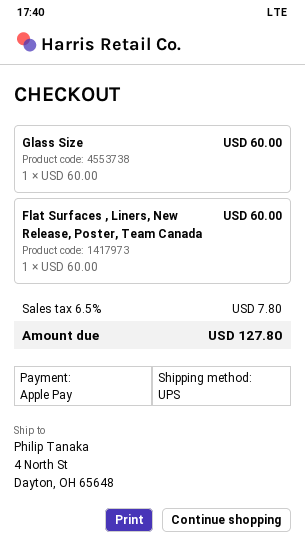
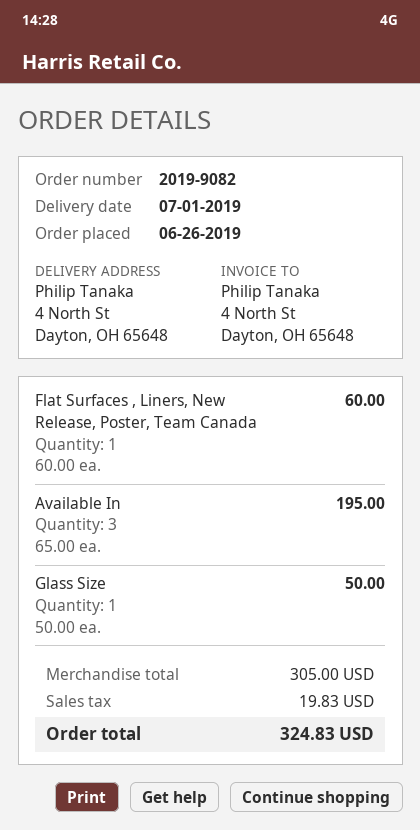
Glass Size: 1 x 60.00 = 60.00 -> 1 x 50.00 = 50.00
Available In: none -> 3 x 65.00 = 195.00
tax: 7.80 -> 19.83
total: 127.80 -> 324.83

